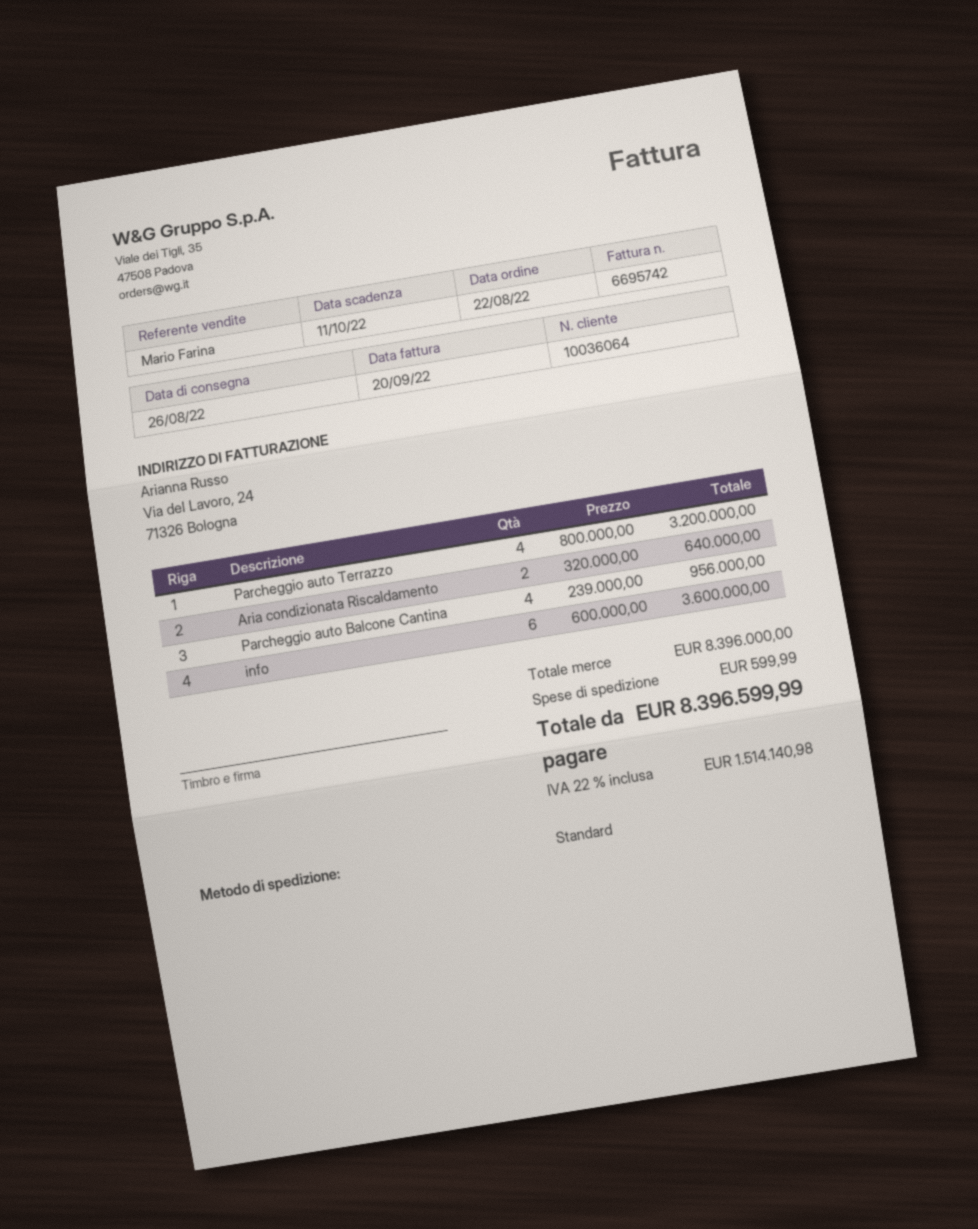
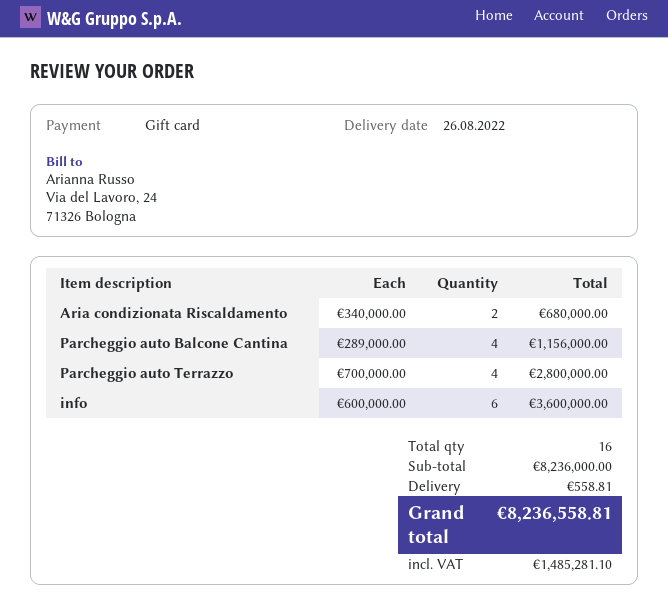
Parcheggio auto Terrazzo: 4 x 800000.00 = 3200000.00 -> 4 x 700000.00 = 2800000.00
Aria condizionata Riscaldamento: 2 x 320000.00 = 640000.00 -> 2 x 340000.00 = 680000.00
Parcheggio auto Balcone Cantina: 4 x 239000.00 = 956000.00 -> 4 x 289000.00 = 1156000.00
subtotal: 8396000.00 -> 8236000.00
shipping: 599.99 -> 558.81
tax: 1514140.98 -> 1485281.10
total: 8396599.99 -> 8236558.81

